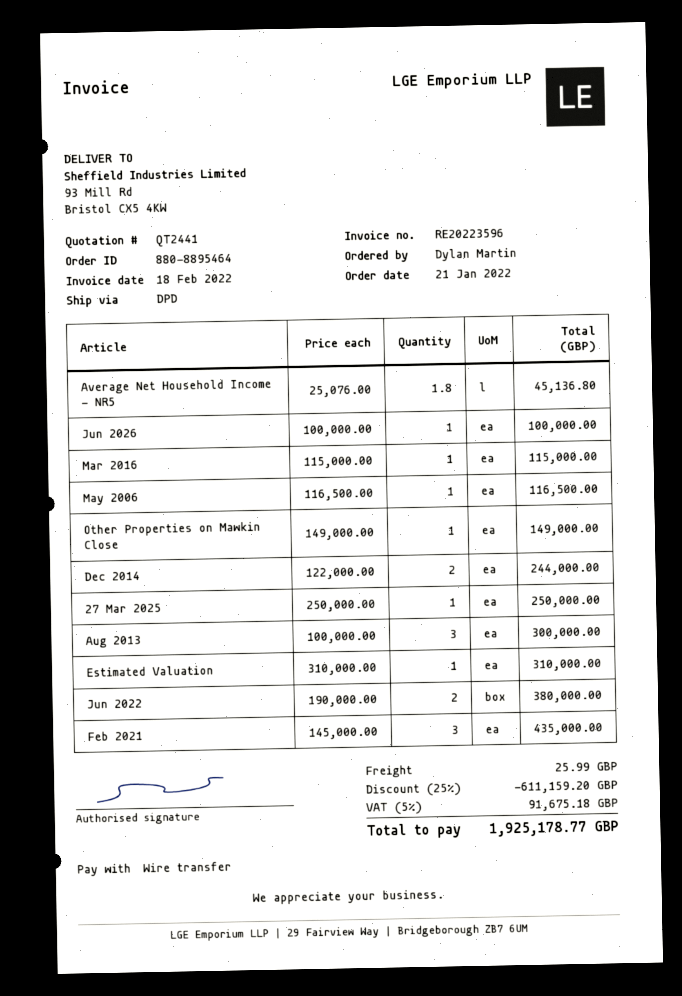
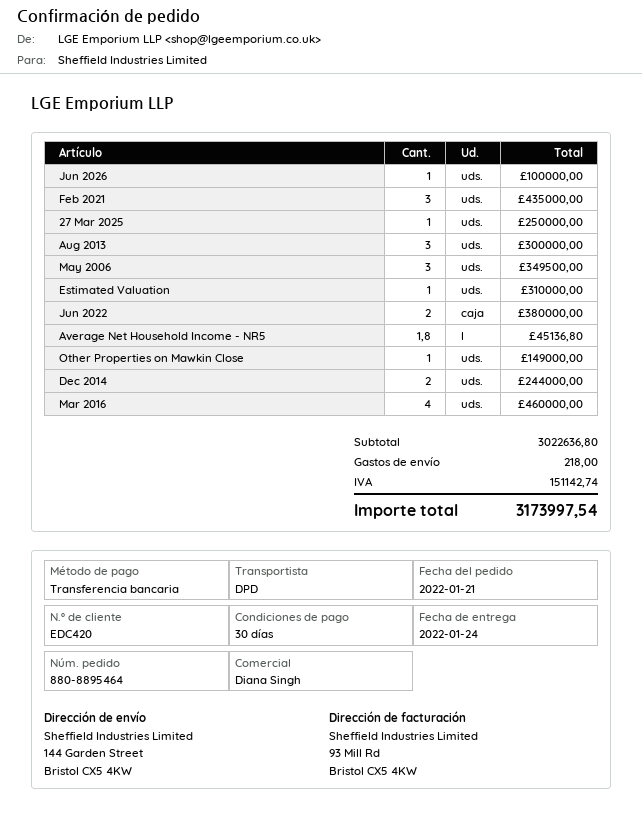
ship to: 93 Mill Rd, Bristol CX5 4KW -> 144 Garden Street, Bristol CX5 4KW
Mar 2016: 1 for 115000.00 -> 4 for 460000.00
May 2006: 1 for 116500.00 -> 3 for 349500.00
discount: 25% = 611159.20 -> none
shipping: 25.99 -> 218.00
tax: 91675.18 -> 151142.74
total: 1925178.77 -> 3173997.54

